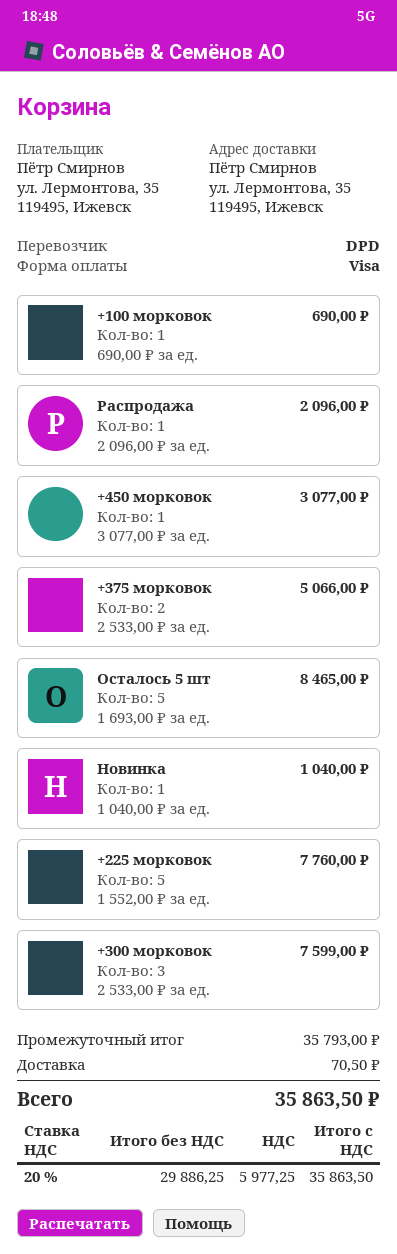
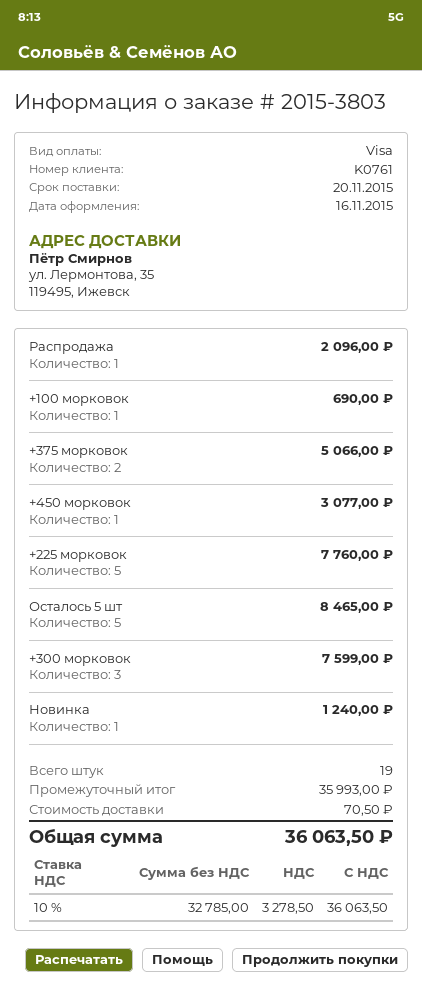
Новинка: 1 for 1040.00 -> 1 for 1240.00
subtotal: 35793.00 -> 35993.00
net: 29886.25 -> 32785.00
tax: 20% = 5977.25 -> 10% = 3278.50
total: 35863.50 -> 36063.50

